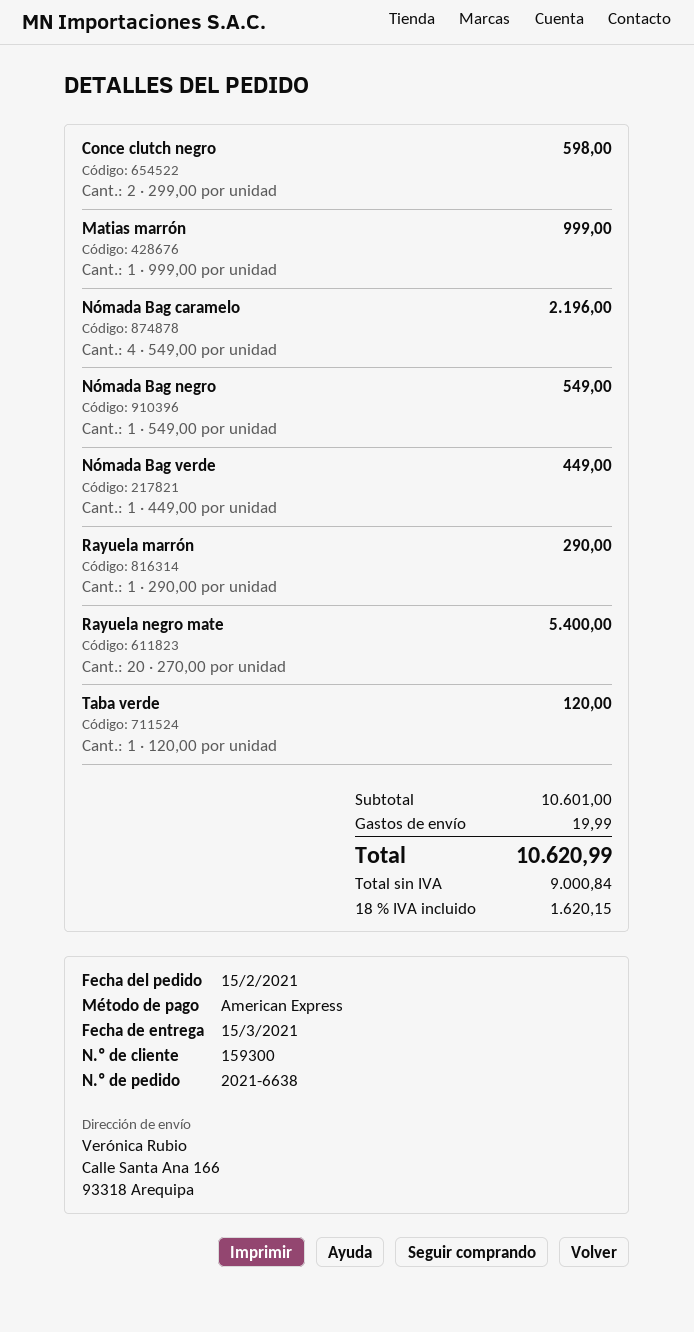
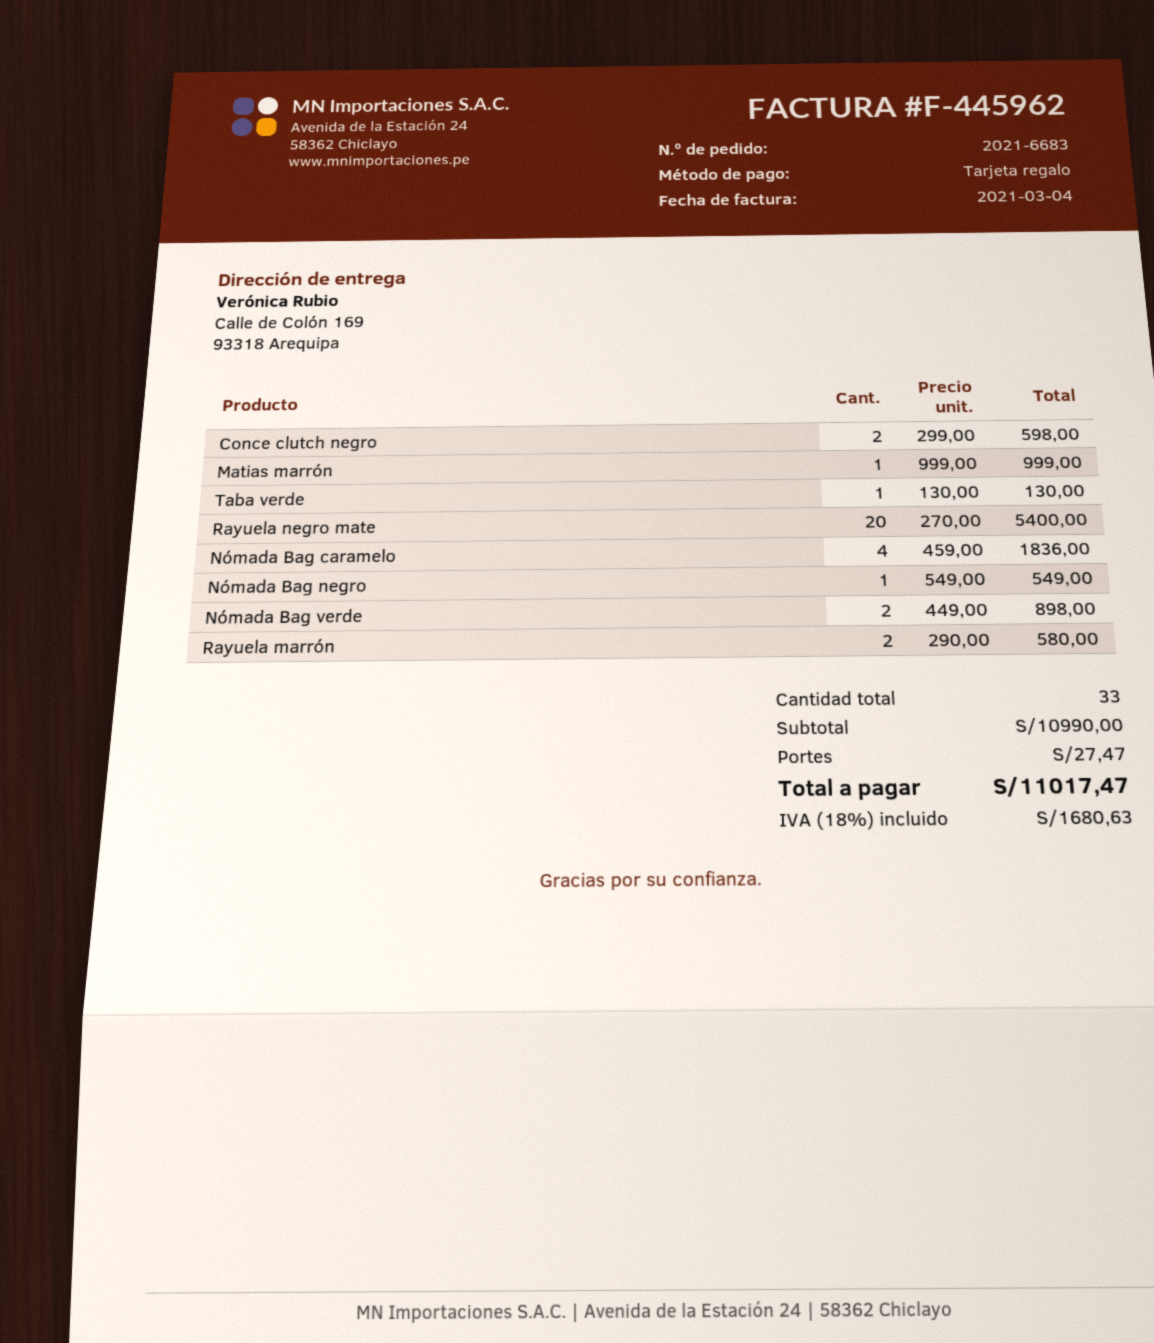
order number: 2021-6638 -> 2021-6683
payment method: American Express -> gift card
ship to: Calle Santa Ana 166, 93318 Arequipa -> Calle de Colón 169, 93318 Arequipa
Nómada Bag caramelo: 4 x 549.00 = 2196.00 -> 4 x 459.00 = 1836.00
Nómada Bag verde: 1 x 449.00 = 449.00 -> 2 x 449.00 = 898.00
Rayuela marrón: 1 x 290.00 = 290.00 -> 2 x 290.00 = 580.00
Taba verde: 1 x 120.00 = 120.00 -> 1 x 130.00 = 130.00
subtotal: 10601.00 -> 10990.00
shipping: 19.99 -> 27.47
tax: 18% = 1620.15 -> 18% = 1680.63
total: 10620.99 -> 11017.47

